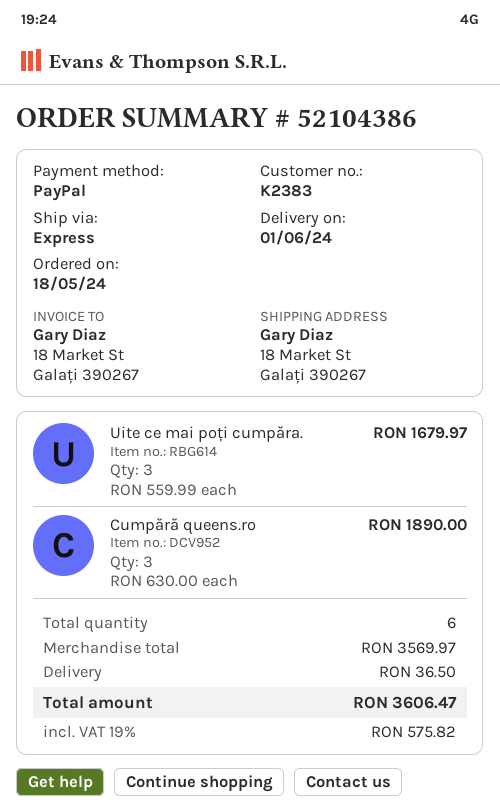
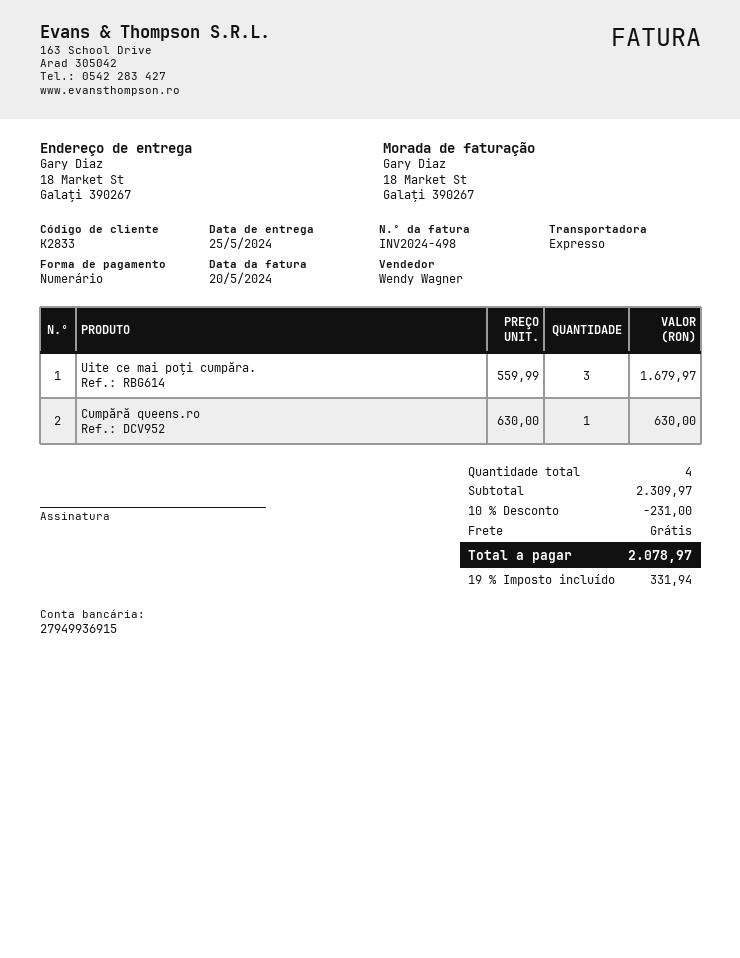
delivery date: 2024-06-01 -> 2024-05-25
customer number: K2383 -> K2833
payment method: PayPal -> cash
Cumpără queens.ro: 3 x 630.00 = 1890.00 -> 1 x 630.00 = 630.00
total quantity: 6 -> 4
subtotal: 3569.97 -> 2309.97
discount: none -> 10% = 231.00
shipping: 36.50 -> 0.00
tax: 19% = 575.82 -> 19% = 331.94
total: 3606.47 -> 2078.97

